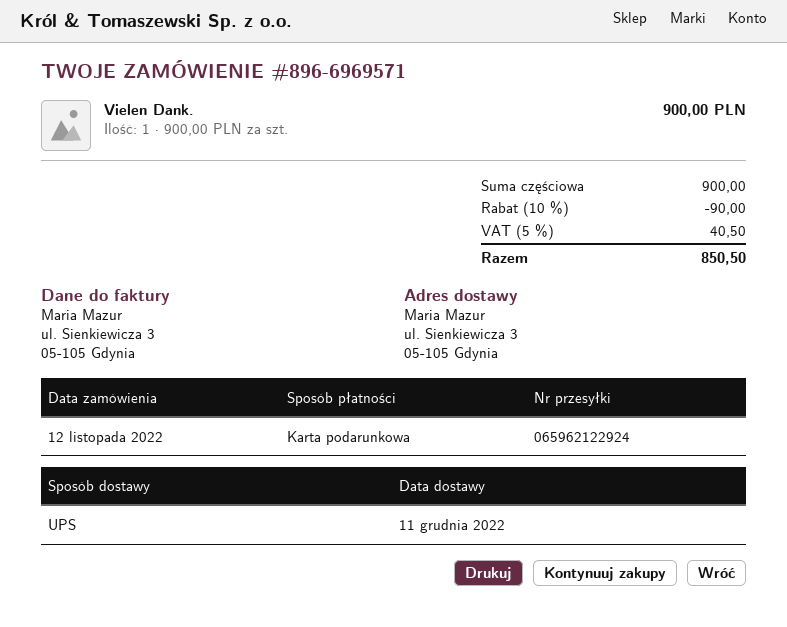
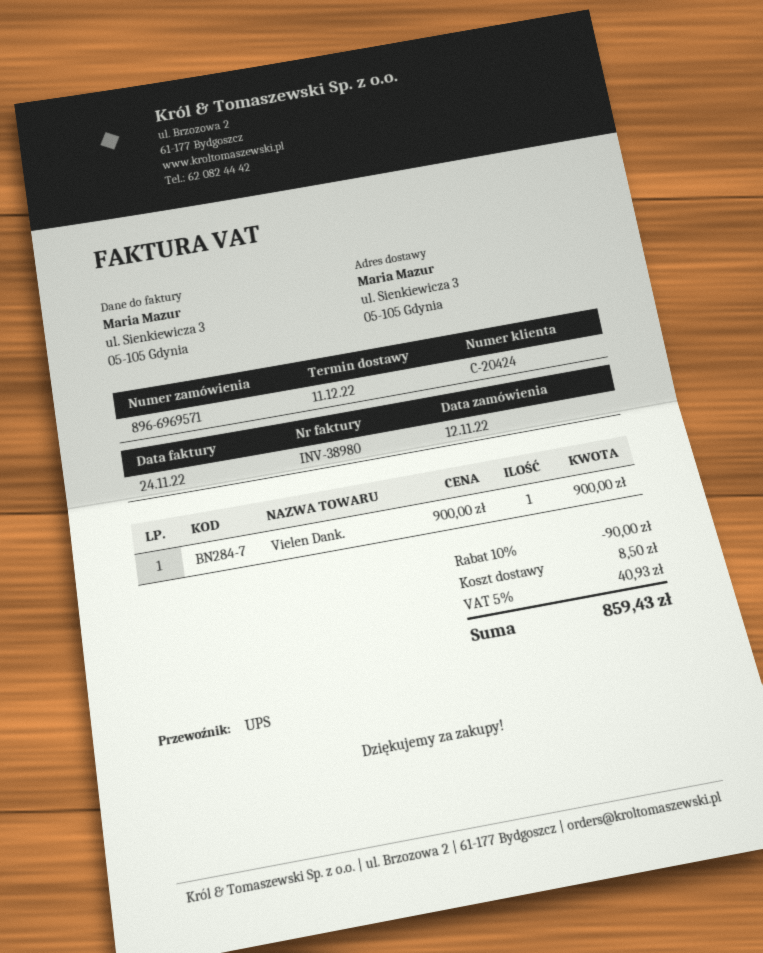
shipping: none -> 8.50
tax: 5% = 40.50 -> 5% = 40.93
total: 850.50 -> 859.43

